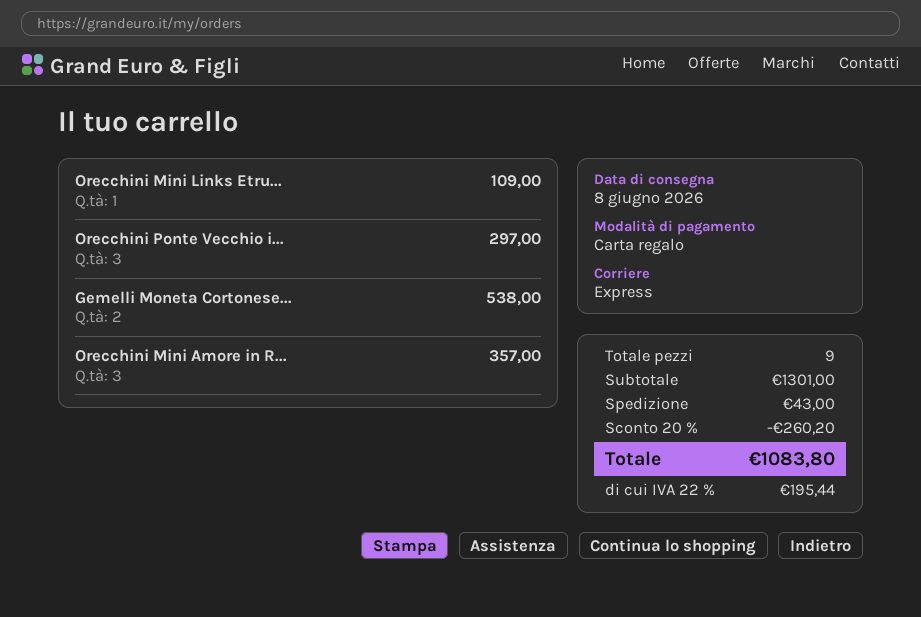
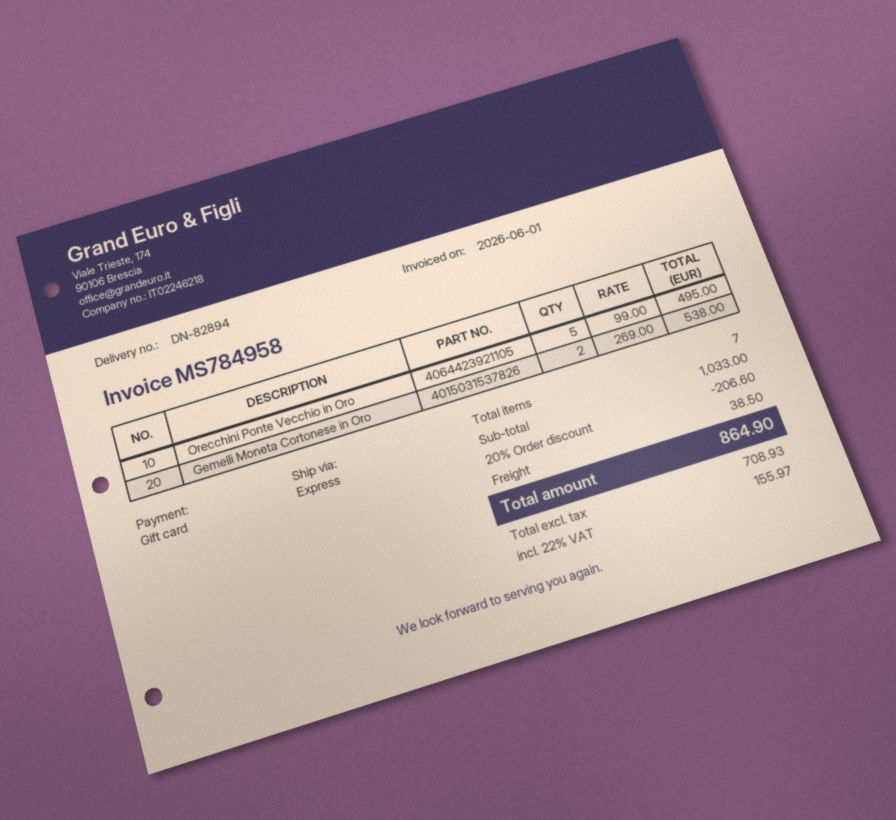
Orecchini Mini Links Etru...: 1 for 109.00 -> none
Orecchini Ponte Vecchio i...: 3 for 297.00 -> 5 for 495.00
Orecchini Mini Amore in R...: 3 for 357.00 -> none
total quantity: 9 -> 7
subtotal: 1301.00 -> 1033.00
discount: 20% = 260.20 -> 20% = 206.60
shipping: 43.00 -> 38.50
tax: 22% = 195.44 -> 22% = 155.97
total: 1083.80 -> 864.90

